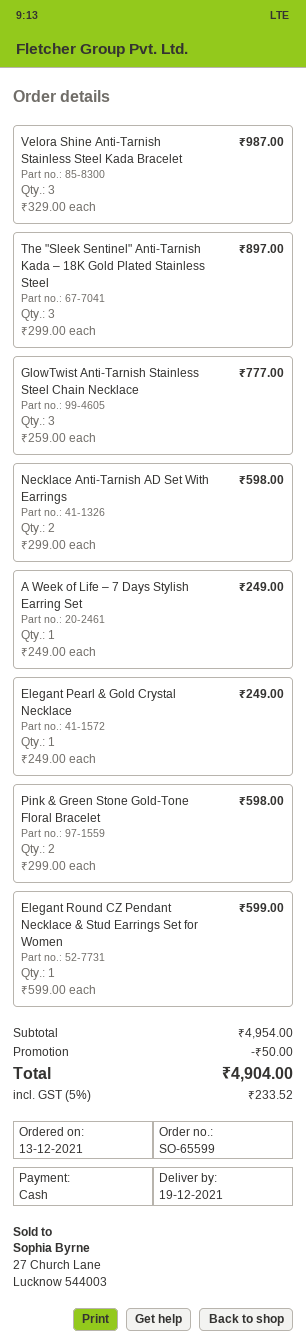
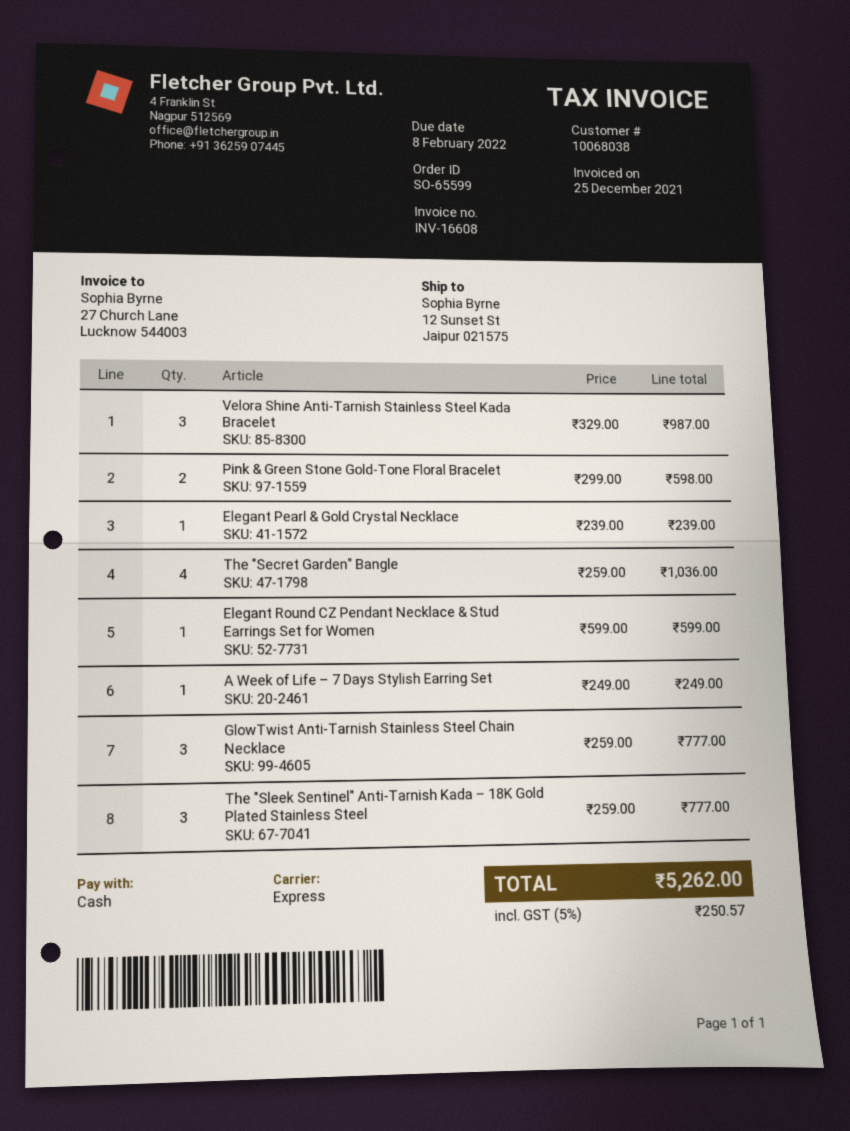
The "Sleek Sentinel" Anti-Tarnish Kada – 18K Gold Plated Stainless Steel: 3 x 299.00 = 897.00 -> 3 x 259.00 = 777.00
Necklace Anti-Tarnish AD Set With Earrings: 2 x 299.00 = 598.00 -> none
Elegant Pearl & Gold Crystal Necklace: 1 x 249.00 = 249.00 -> 1 x 239.00 = 239.00
The "Secret Garden" Bangle: none -> 4 x 259.00 = 1036.00
discount: 50.00 -> none
tax: 5% = 233.52 -> 5% = 250.57
total: 4904.00 -> 5262.00

